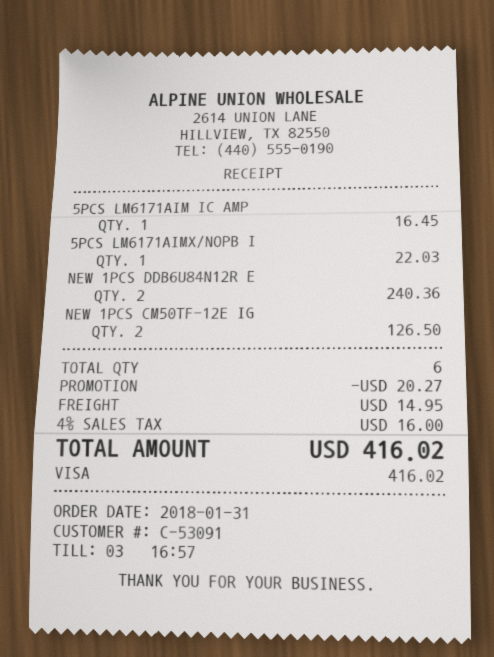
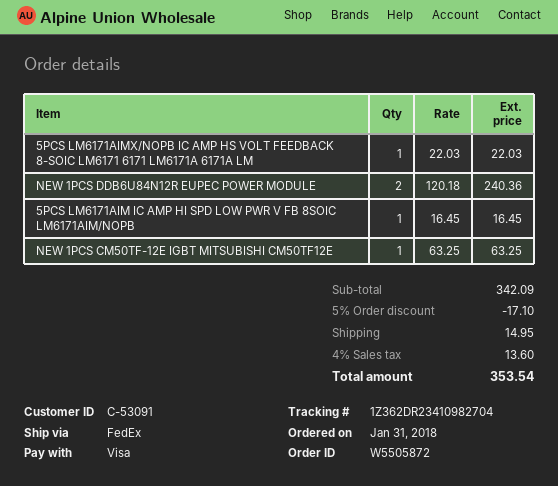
NEW 1PCS CM50TF-12E IG: 2 for 126.50 -> 1 for 63.25
discount: 20.27 -> 17.10
tax: 4% = 16.00 -> 4% = 13.60
total: 416.02 -> 353.54

